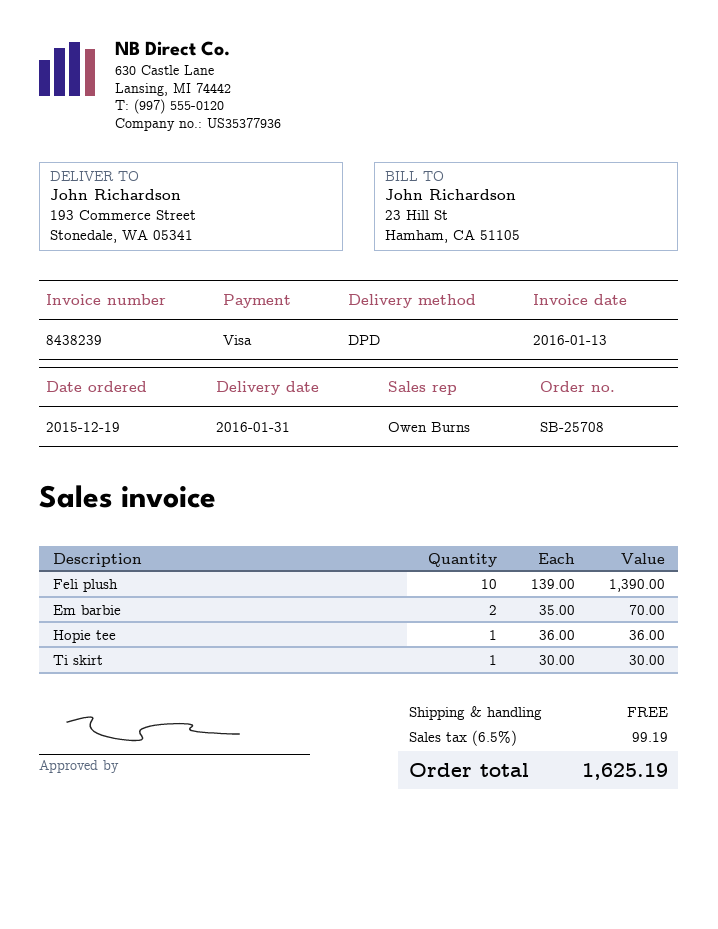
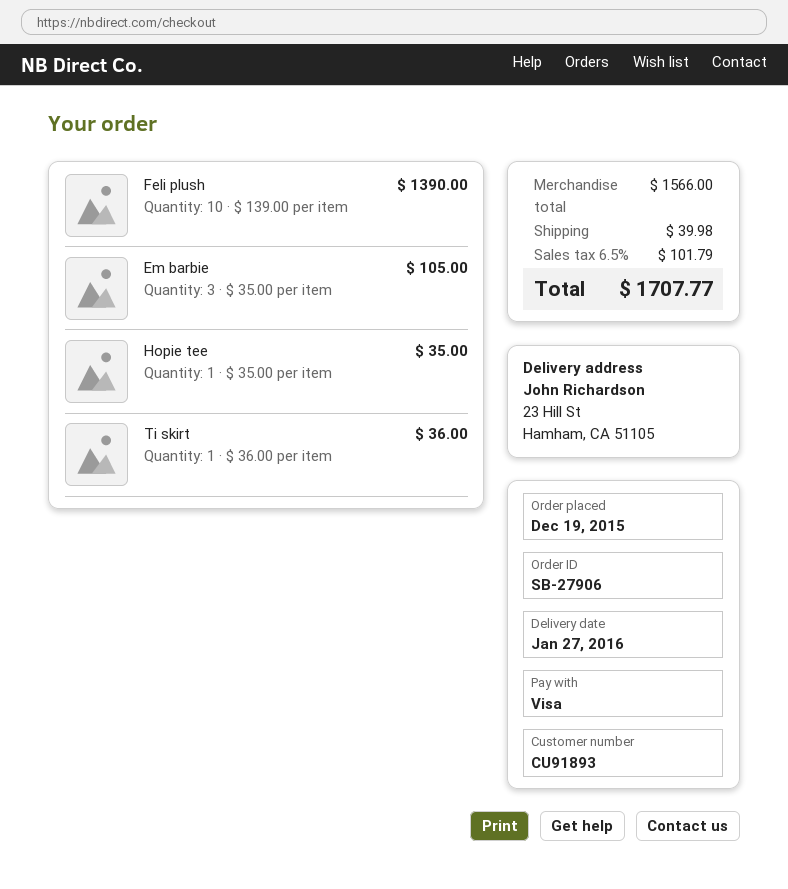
order number: SB-25708 -> SB-27906
delivery date: 2016-01-31 -> 2016-01-27
ship to: 193 Commerce Street, Stonedale, WA 05341 -> 23 Hill St, Hamham, CA 51105
Em barbie: 2 x 35.00 = 70.00 -> 3 x 35.00 = 105.00
Hopie tee: 1 x 36.00 = 36.00 -> 1 x 35.00 = 35.00
Ti skirt: 1 x 30.00 = 30.00 -> 1 x 36.00 = 36.00
shipping: 0.00 -> 39.98
tax: 6.5% = 99.19 -> 6.5% = 101.79
total: 1625.19 -> 1707.77

